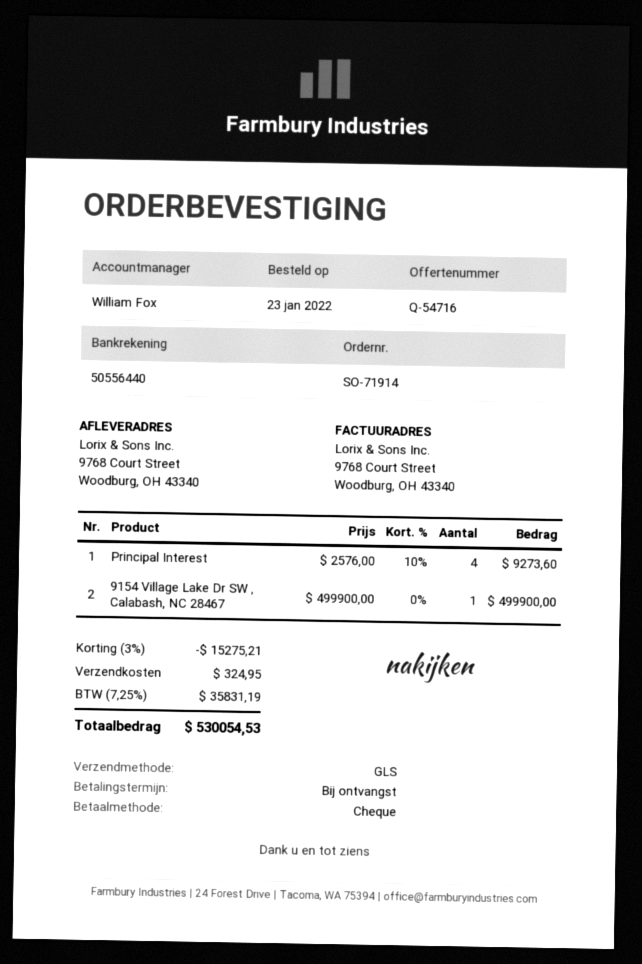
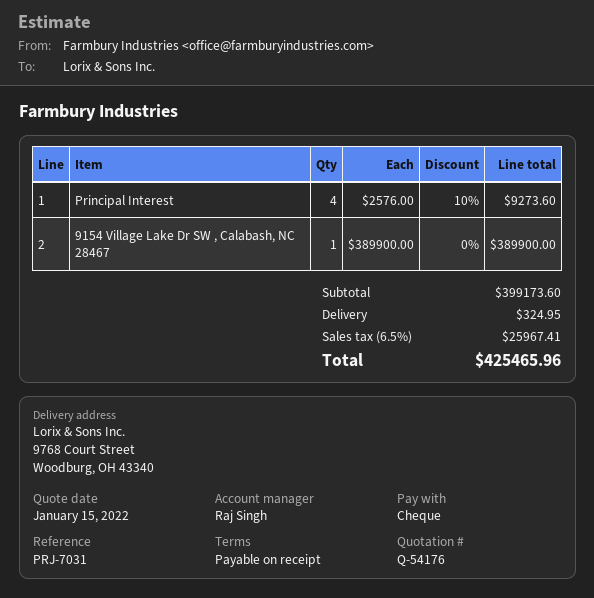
quote number: Q-54716 -> Q-54176
sales rep: William Fox -> Raj Singh
9154 Village Lake Dr SW , Calabash, NC 28467: 1 x 499900.00 = 499900.00 -> 1 x 389900.00 = 389900.00
discount: 3% = 15275.21 -> none
tax: 7.25% = 35831.19 -> 6.5% = 25967.41
total: 530054.53 -> 425465.96

